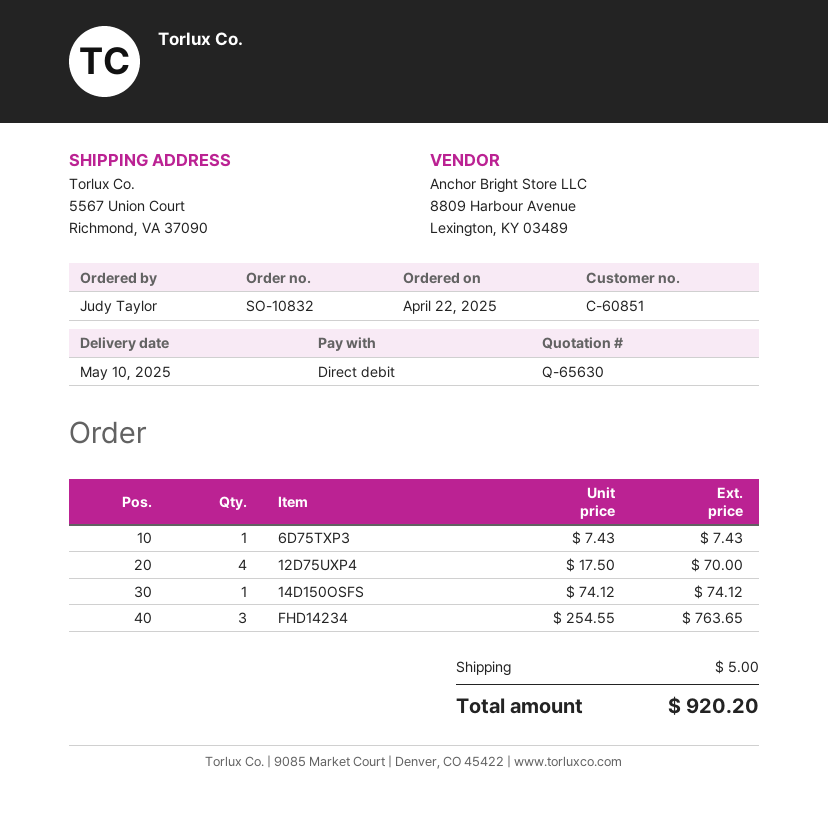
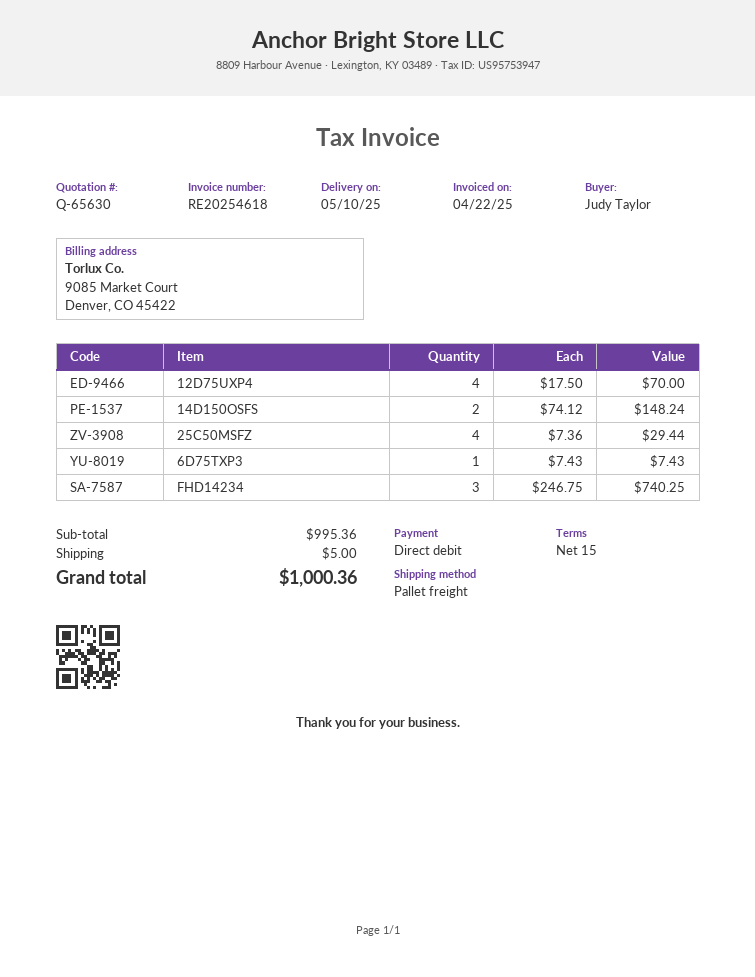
14D150OSFS: 1 x 74.12 = 74.12 -> 2 x 74.12 = 148.24
FHD14234: 3 x 254.55 = 763.65 -> 3 x 246.75 = 740.25
25C50MSFZ: none -> 4 x 7.36 = 29.44
total: 920.20 -> 1000.36

